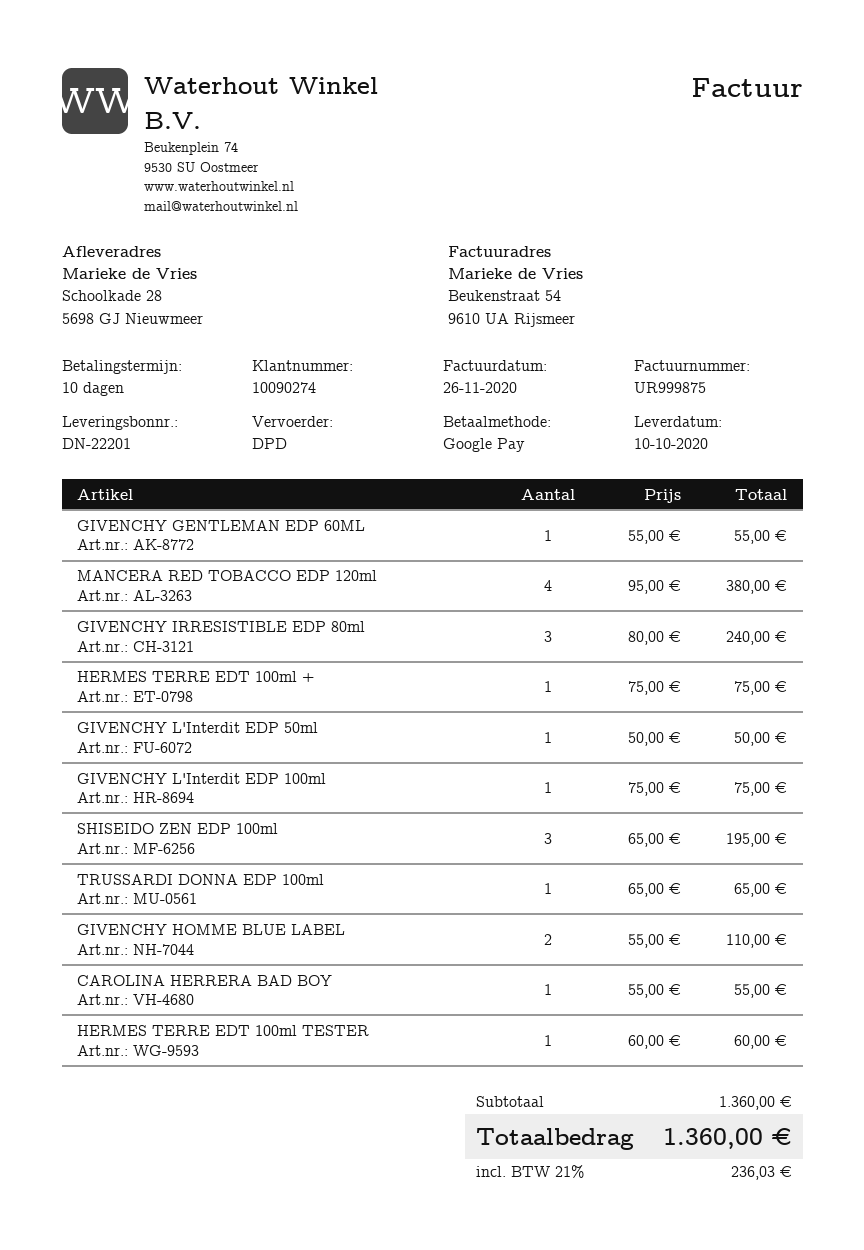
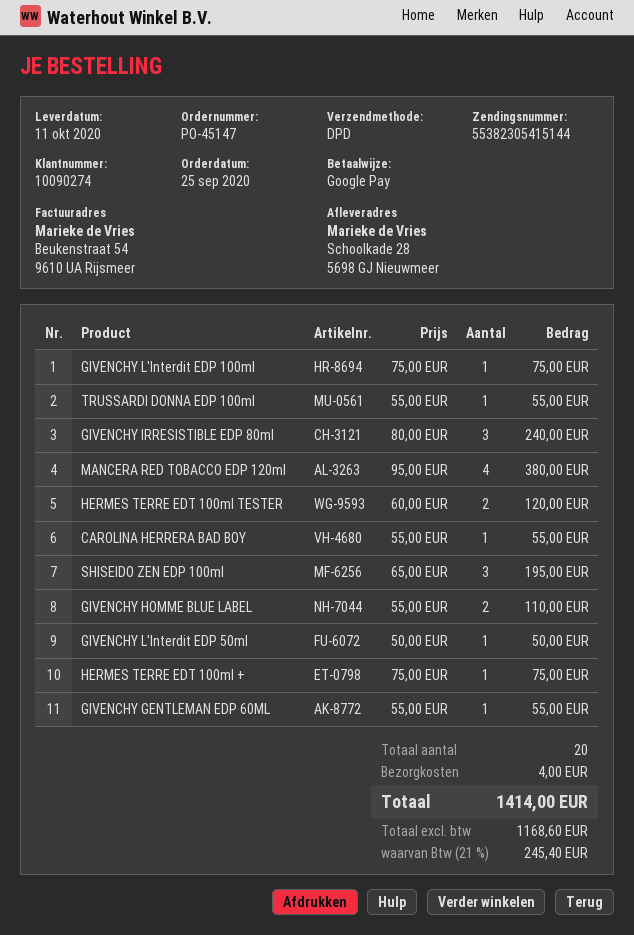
delivery date: 2020-10-10 -> 2020-10-11
TRUSSARDI DONNA EDP 100ml: 1 x 65.00 = 65.00 -> 1 x 55.00 = 55.00
HERMES TERRE EDT 100ml TESTER: 1 x 60.00 = 60.00 -> 2 x 60.00 = 120.00
shipping: none -> 4.00
tax: 21% = 236.03 -> 21% = 245.40
total: 1360.00 -> 1414.00

